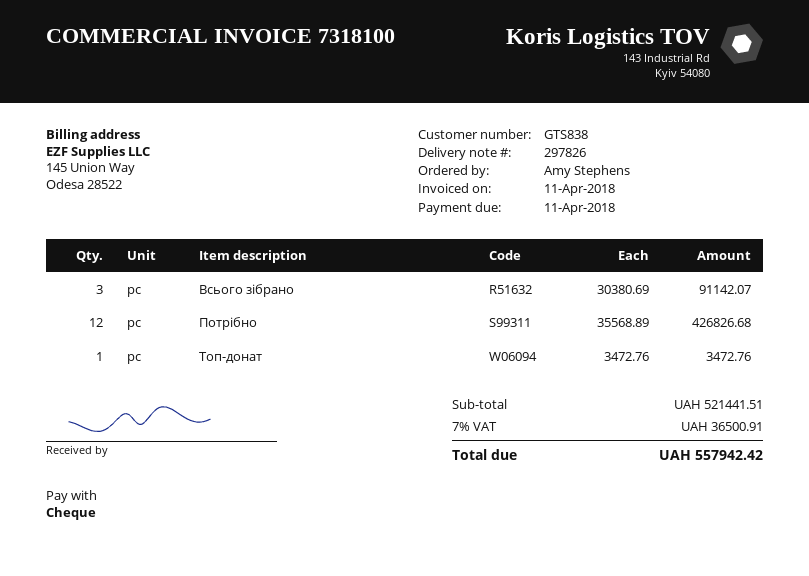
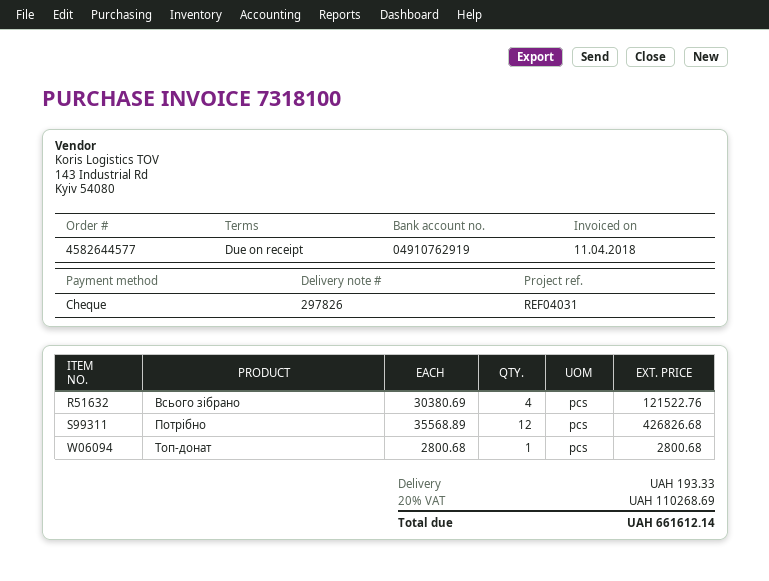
Всього зібрано: 3 x 30380.69 = 91142.07 -> 4 x 30380.69 = 121522.76
Топ-донат: 1 x 3472.76 = 3472.76 -> 1 x 2800.68 = 2800.68
shipping: none -> 193.33
tax: 7% = 36500.91 -> 20% = 110268.69
total: 557942.42 -> 661612.14

